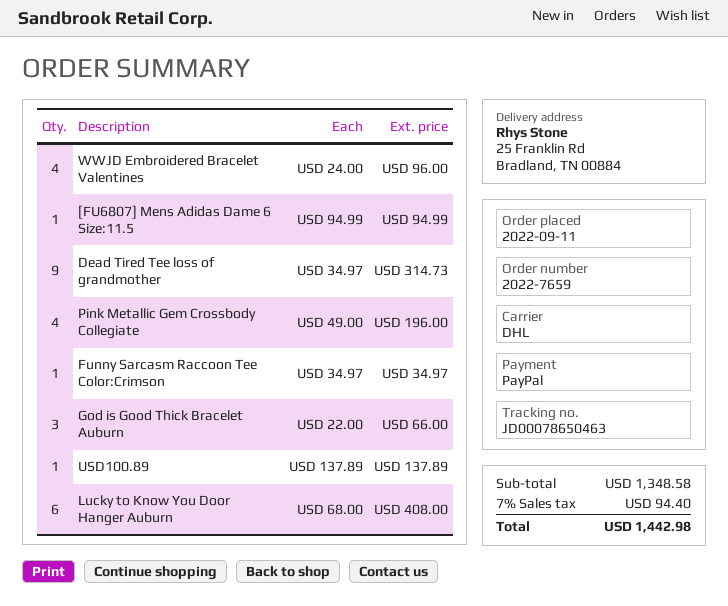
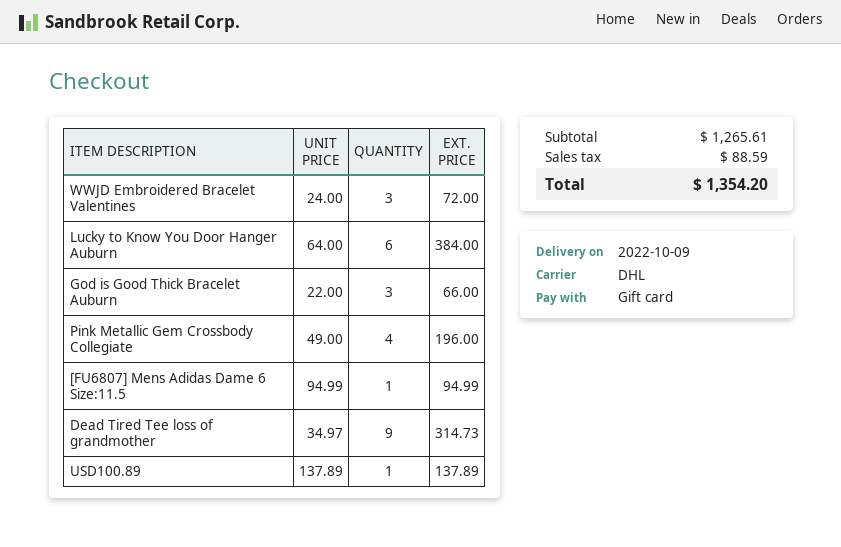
payment method: PayPal -> gift card
WWJD Embroidered Bracelet Valentines: 4 x 24.00 = 96.00 -> 3 x 24.00 = 72.00
Funny Sarcasm Raccoon Tee Color:Crimson: 1 x 34.97 = 34.97 -> none
Lucky to Know You Door Hanger Auburn: 6 x 68.00 = 408.00 -> 6 x 64.00 = 384.00
subtotal: 1348.58 -> 1265.61
tax: 94.40 -> 88.59
total: 1442.98 -> 1354.20

